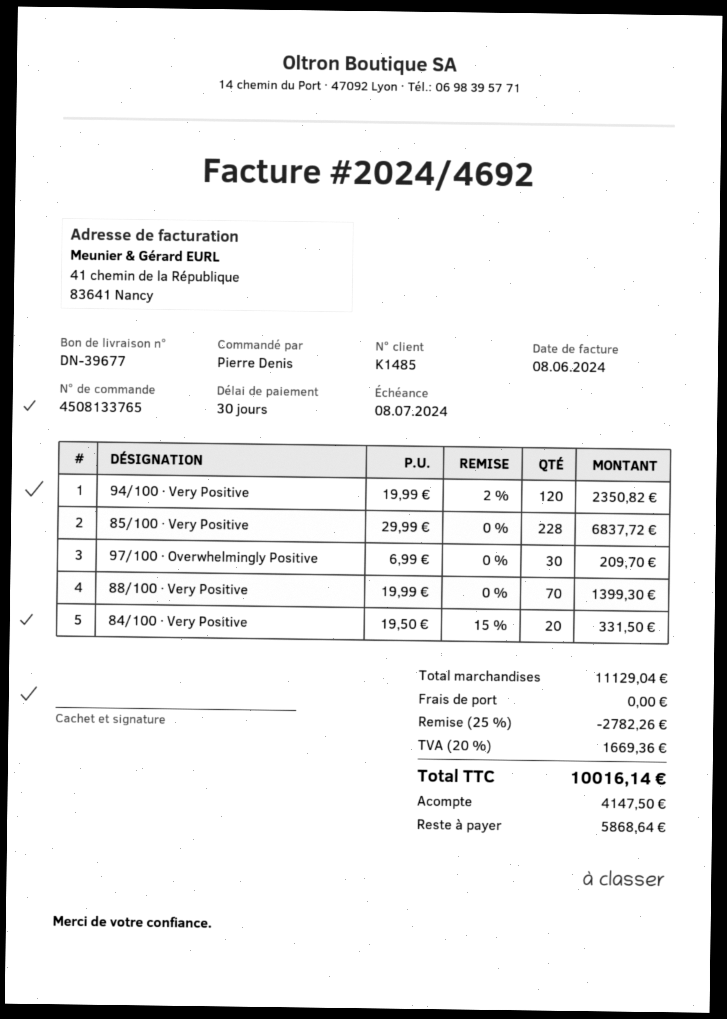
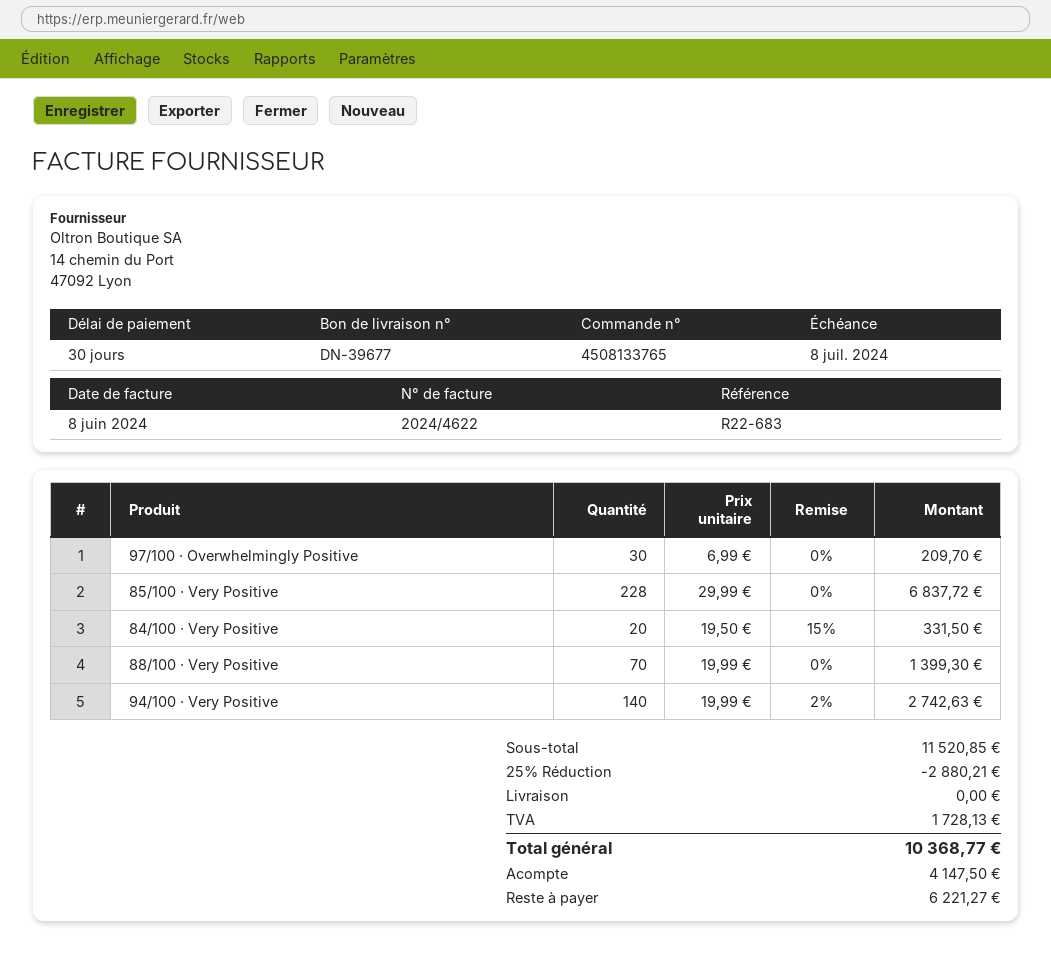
invoice number: 2024/4692 -> 2024/4622
94/100 · Very Positive: 120 x 19.99 - 2% = 2350.82 -> 140 x 19.99 - 2% = 2742.63
subtotal: 11129.04 -> 11520.85
discount: 25% = 2782.26 -> 25% = 2880.21
tax: 1669.36 -> 1728.13
total: 10016.14 -> 10368.77
balance: 5868.64 -> 6221.27

